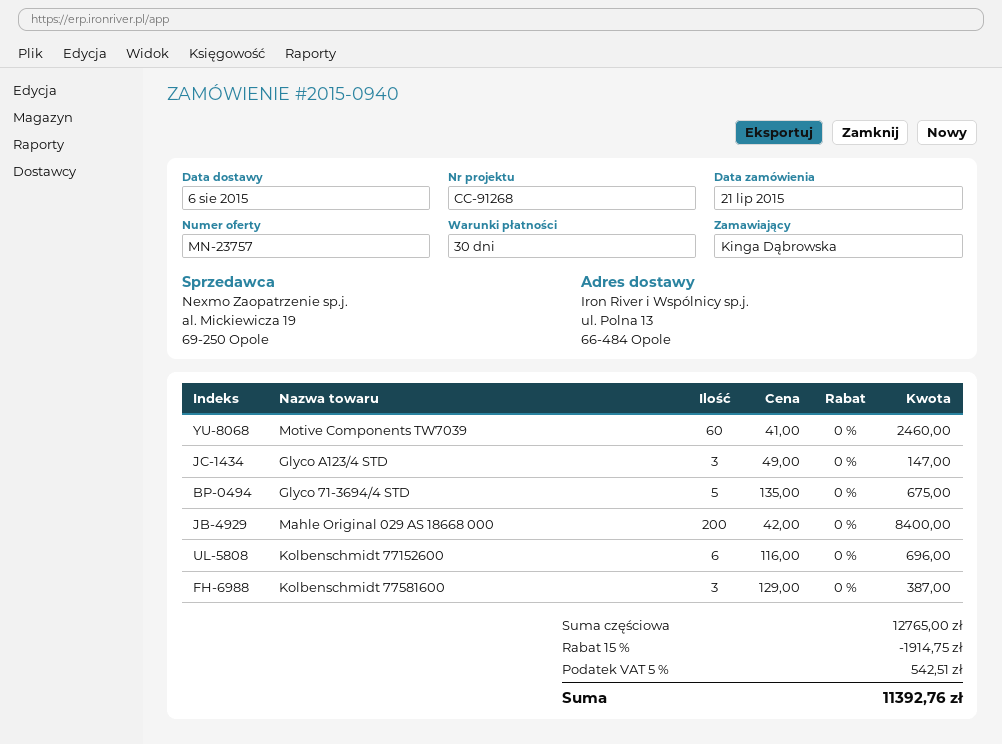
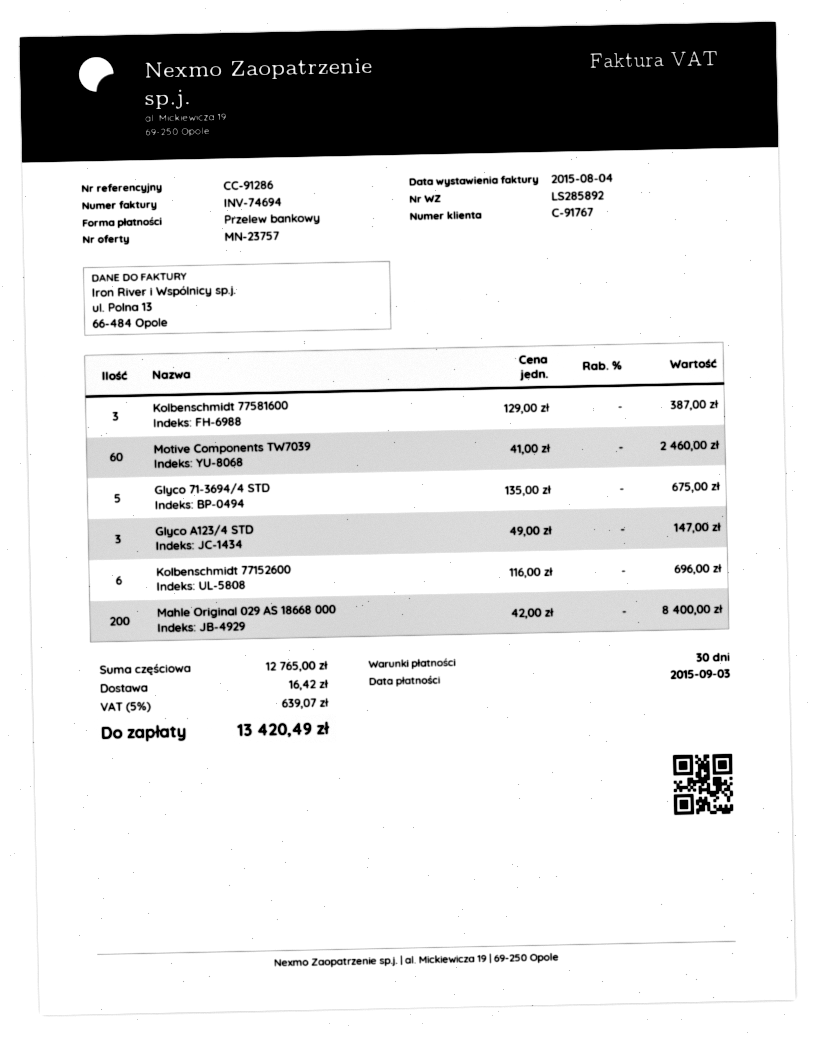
reference: CC-91268 -> CC-91286
discount: 15% = 1914.75 -> none
shipping: none -> 16.42
tax: 5% = 542.51 -> 5% = 639.07
total: 11392.76 -> 13420.49

